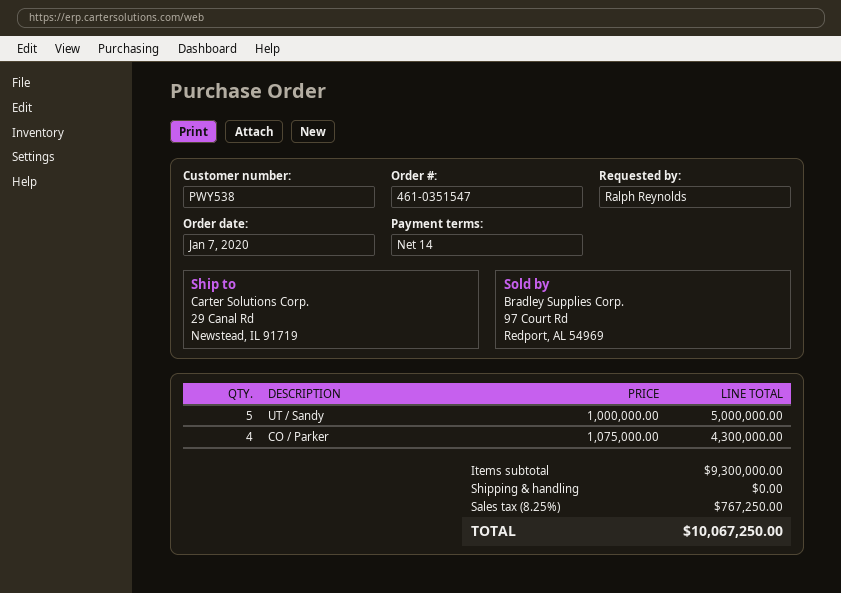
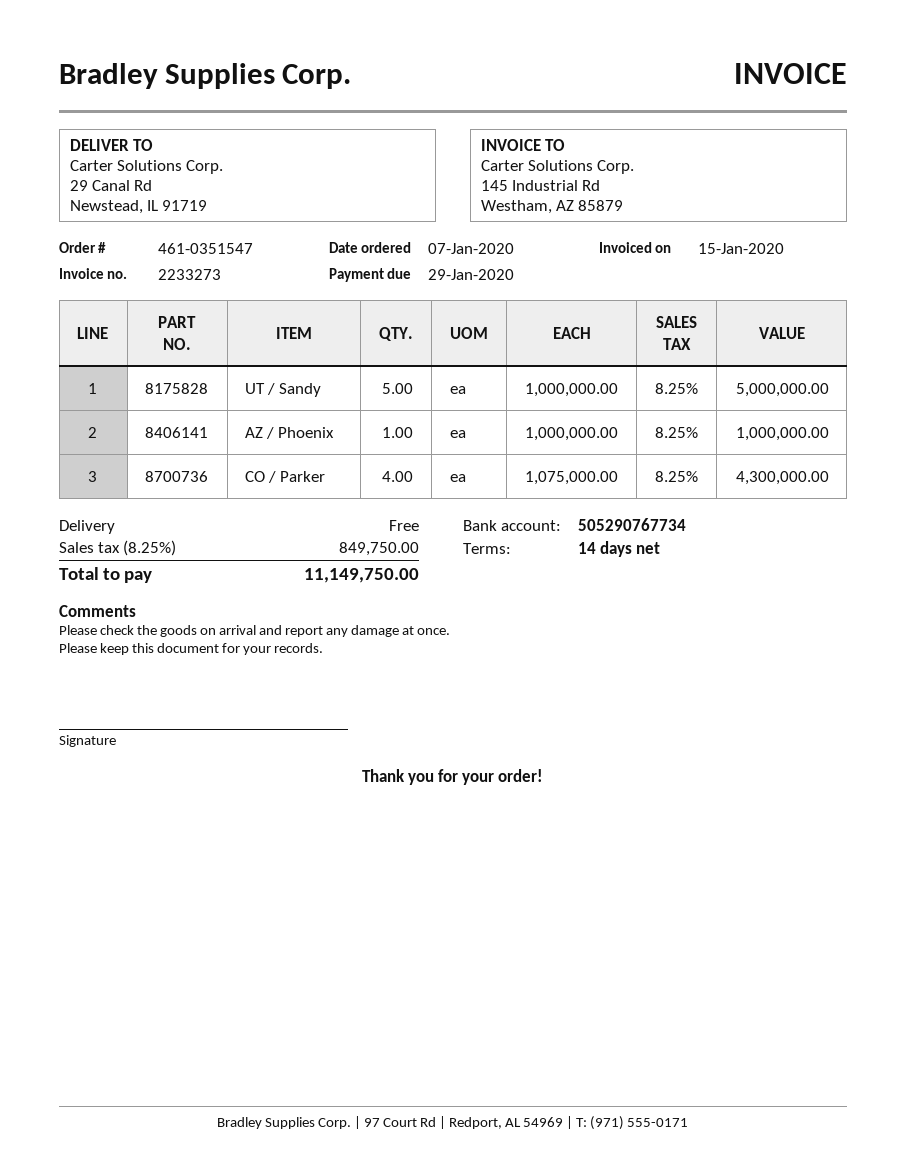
AZ / Phoenix: none -> 1 x 1000000.00 = 1000000.00
tax: 8.25% = 767250.00 -> 8.25% = 849750.00
total: 10067250.00 -> 11149750.00

